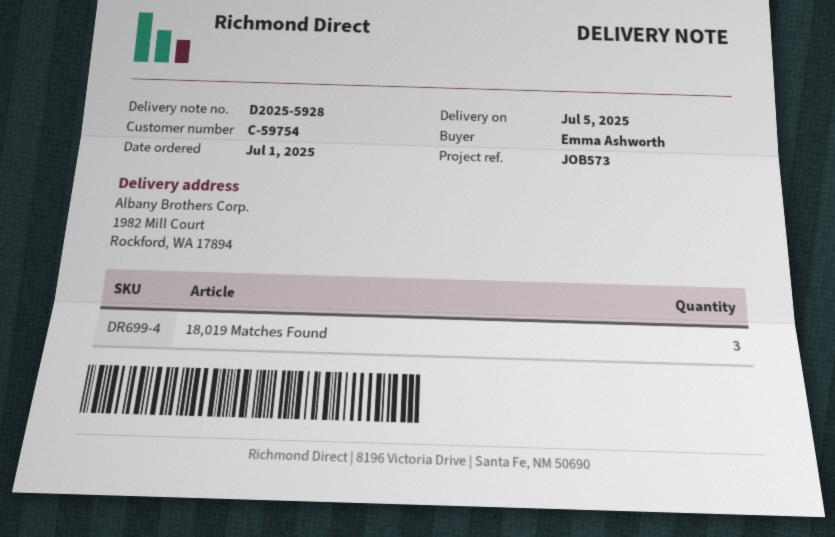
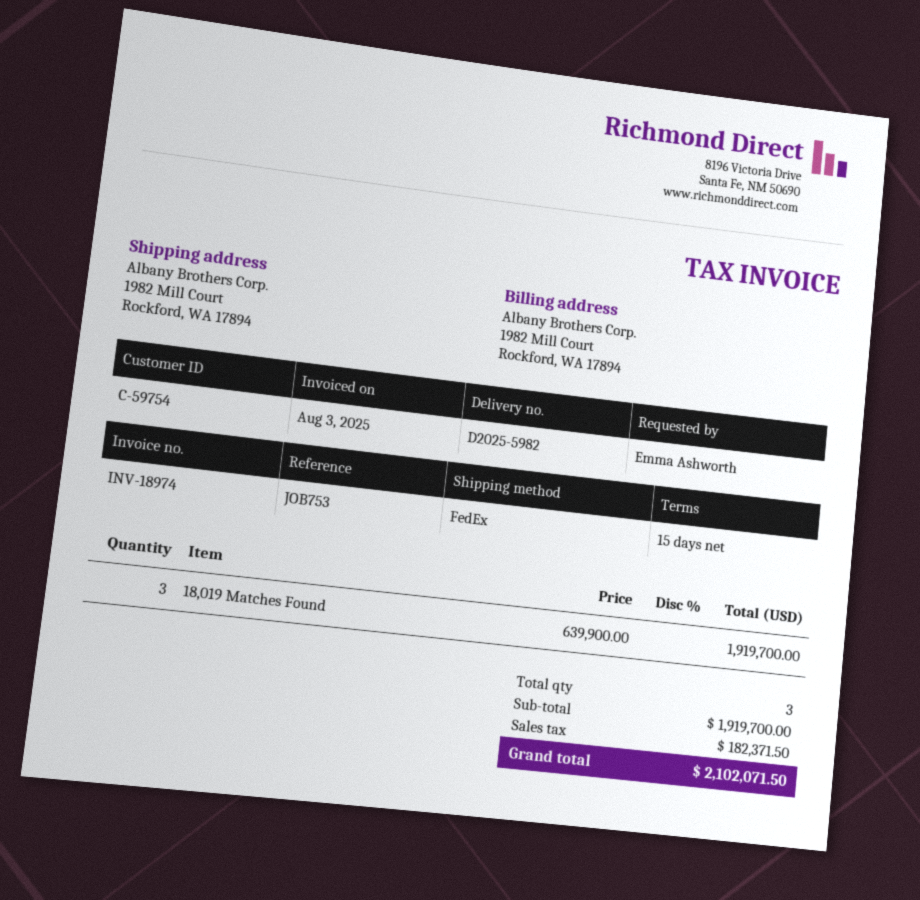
delivery note number: D2025-5928 -> D2025-5982
reference: JOB573 -> JOB753

